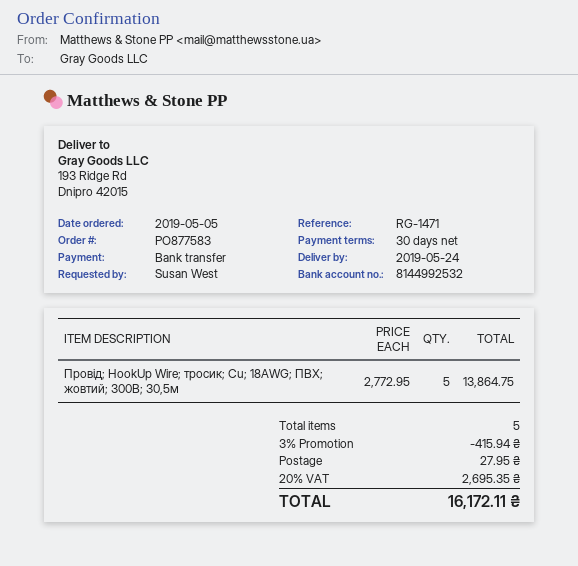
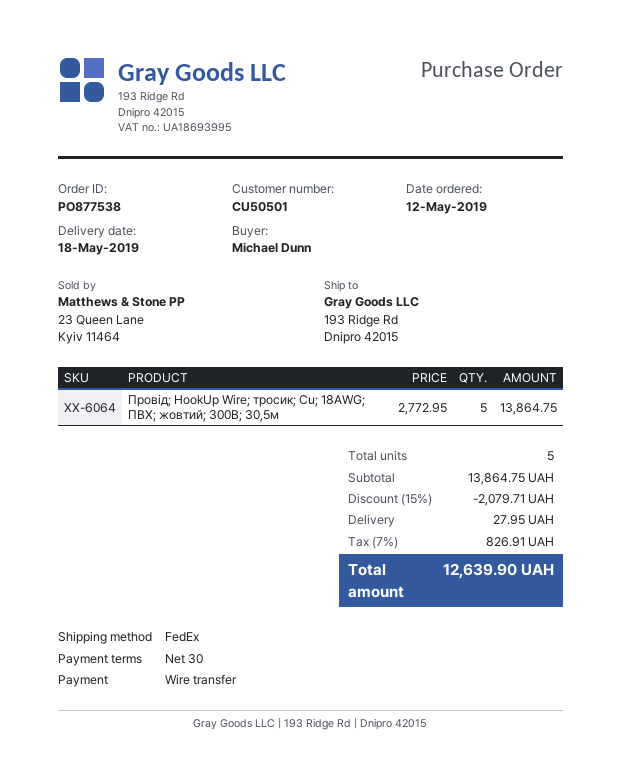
order number: PO877583 -> PO877538
order date: 2019-05-05 -> 2019-05-12
delivery date: 2019-05-24 -> 2019-05-18
ordered by: Susan West -> Michael Dunn
discount: 3% = 415.94 -> 15% = 2079.71
tax: 20% = 2695.35 -> 7% = 826.91
total: 16172.11 -> 12639.90

